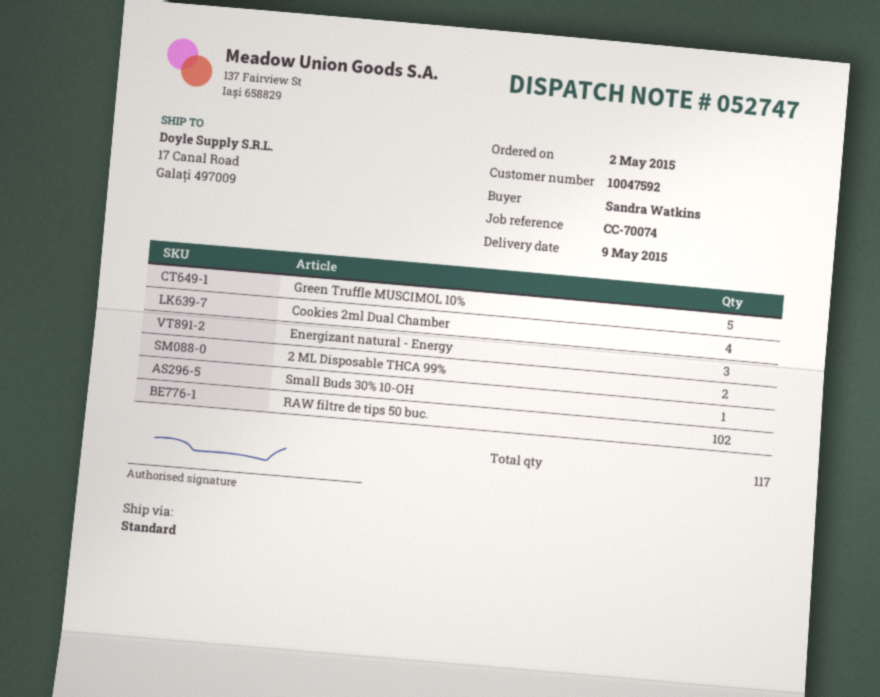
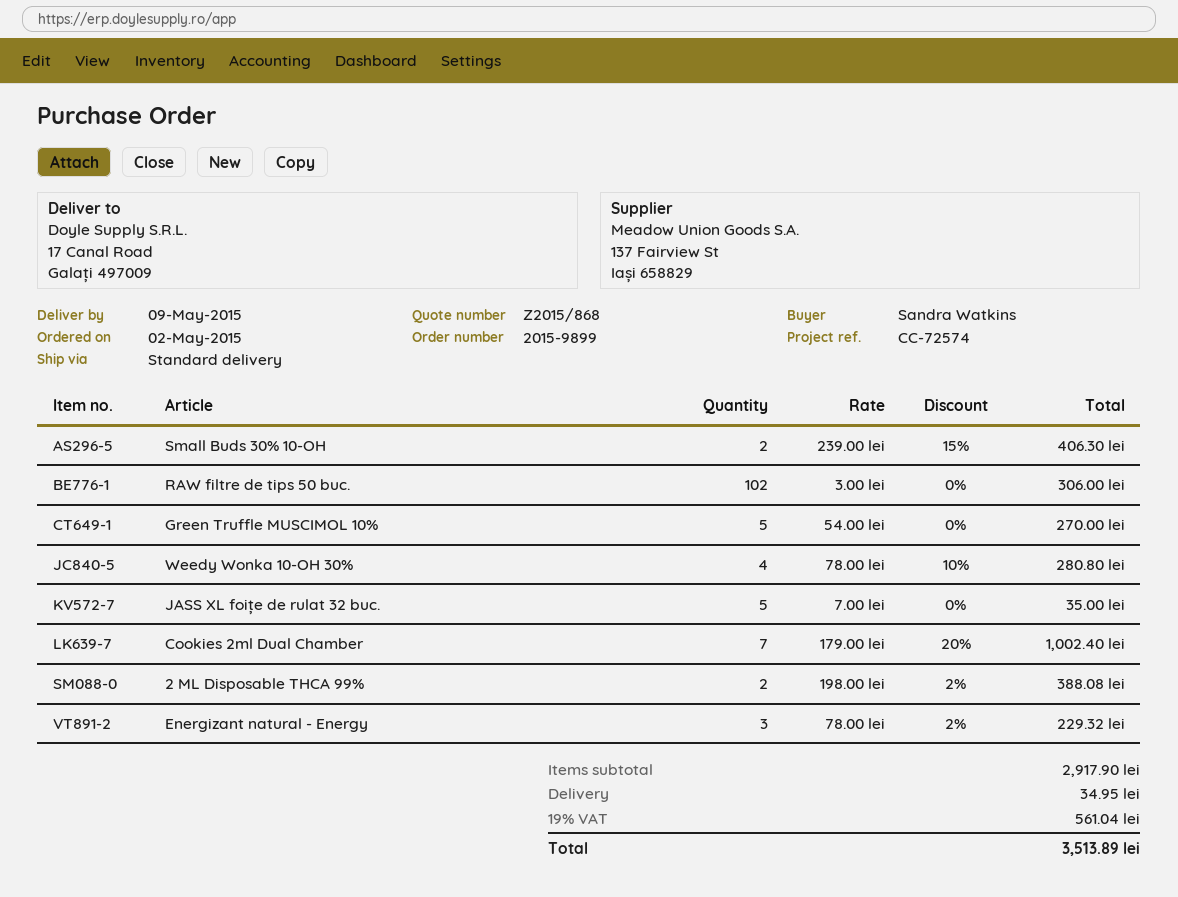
reference: CC-70074 -> CC-72574
Cookies 2ml Dual Chamber: 4 -> 7
Small Buds 30% 10-OH: 1 -> 2
Weedy Wonka 10-OH 30%: none -> 4
JASS XL foițe de rulat 32 buc.: none -> 5

